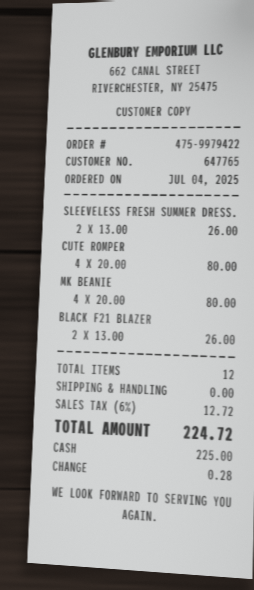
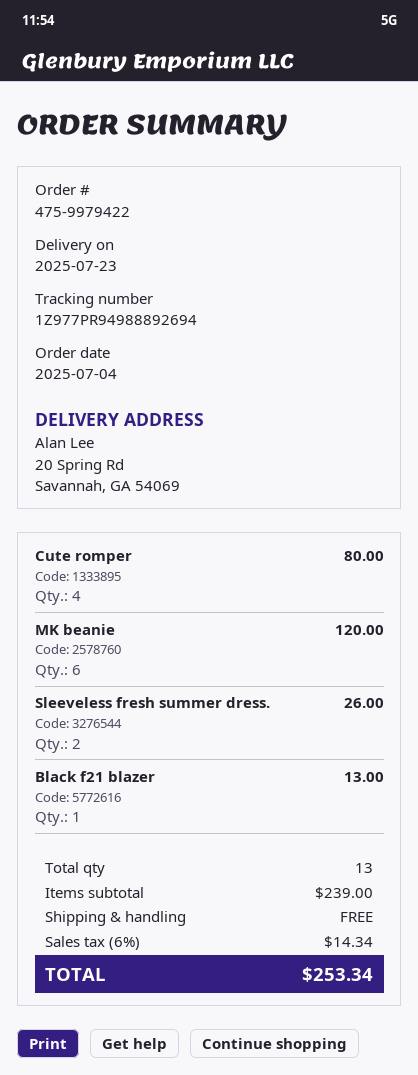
MK BEANIE: 4 for 80.00 -> 6 for 120.00
BLACK F21 BLAZER: 2 for 26.00 -> 1 for 13.00
total quantity: 12 -> 13
tax: 6% = 12.72 -> 6% = 14.34
total: 224.72 -> 253.34

